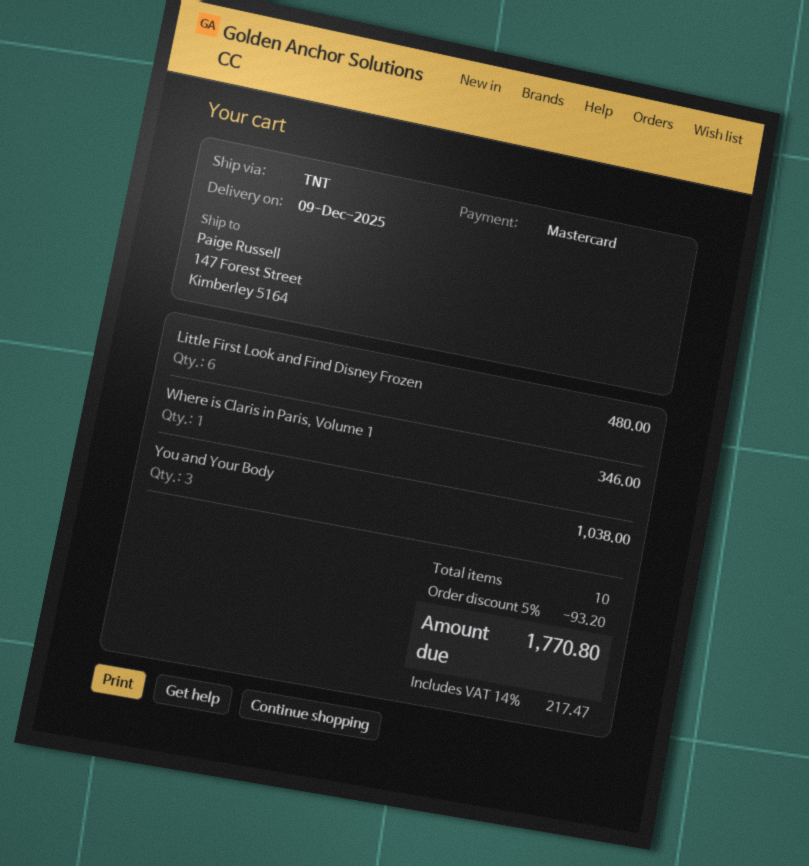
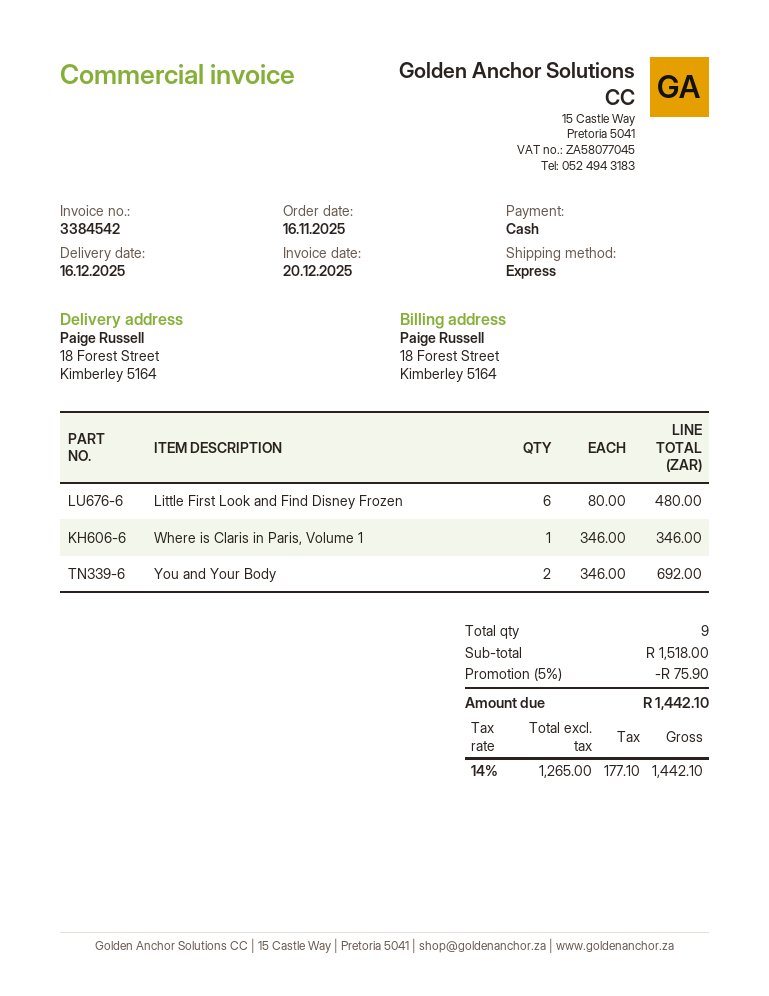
delivery date: 2025-12-09 -> 2025-12-16
payment method: Mastercard -> cash
shipping method: TNT -> express
ship to: 147 Forest Street, Kimberley 5164 -> 18 Forest Street, Kimberley 5164
You and Your Body: 3 for 1038.00 -> 2 for 692.00
total quantity: 10 -> 9
discount: 5% = 93.20 -> 5% = 75.90
tax: 14% = 217.47 -> 14% = 177.10
total: 1770.80 -> 1442.10

